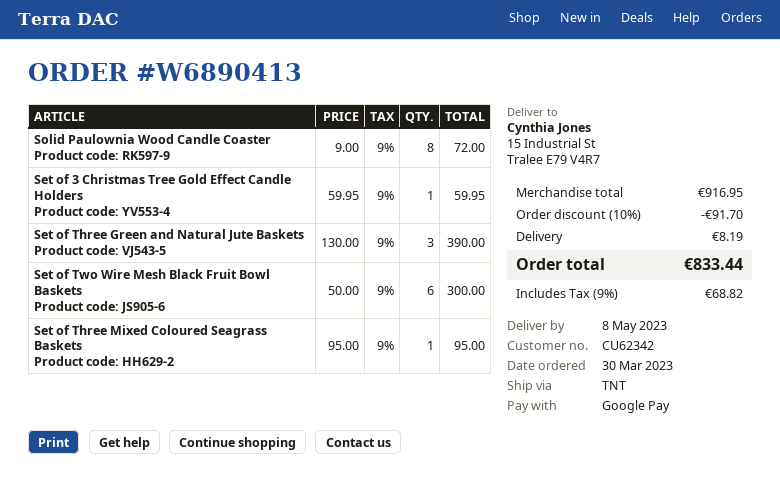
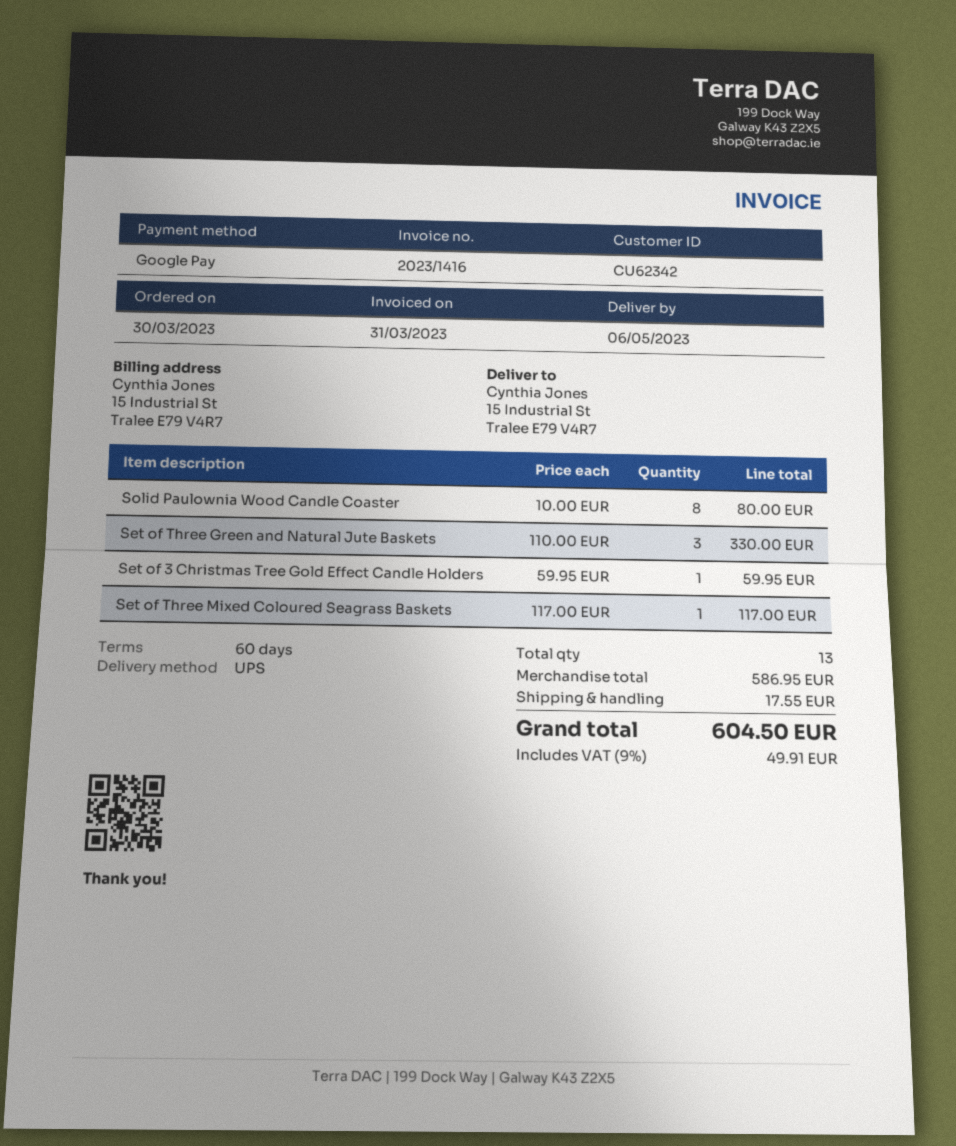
delivery date: 2023-05-08 -> 2023-05-06
shipping method: TNT -> UPS
Solid Paulownia Wood Candle Coaster: 8 x 9.00 = 72.00 -> 8 x 10.00 = 80.00
Set of Three Green and Natural Jute Baskets: 3 x 130.00 = 390.00 -> 3 x 110.00 = 330.00
Set of Two Wire Mesh Black Fruit Bowl Baskets: 6 x 50.00 = 300.00 -> none
Set of Three Mixed Coloured Seagrass Baskets: 1 x 95.00 = 95.00 -> 1 x 117.00 = 117.00
subtotal: 916.95 -> 586.95
discount: 10% = 91.70 -> none
shipping: 8.19 -> 17.55
tax: 9% = 68.82 -> 9% = 49.91
total: 833.44 -> 604.50

